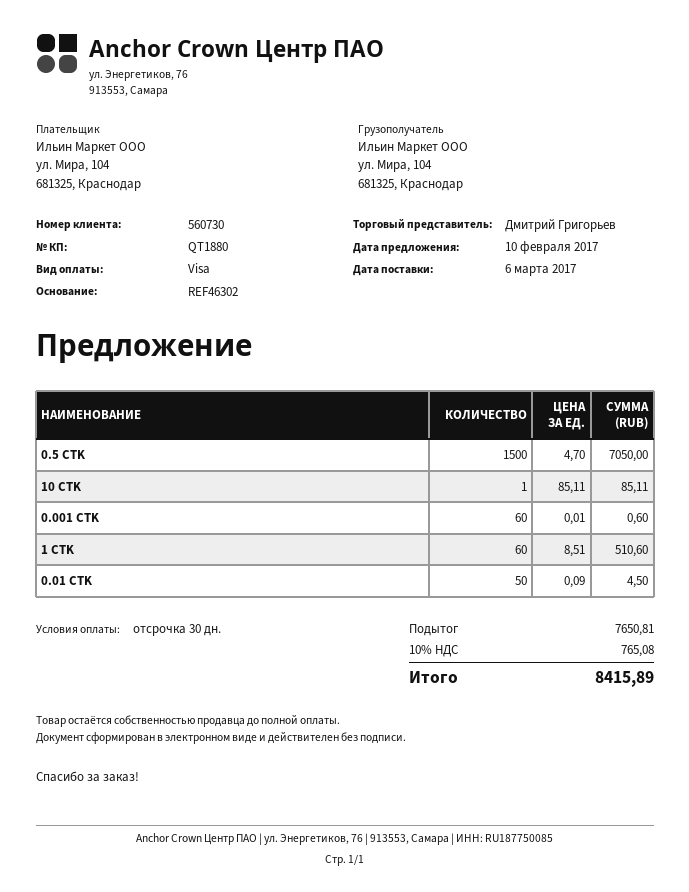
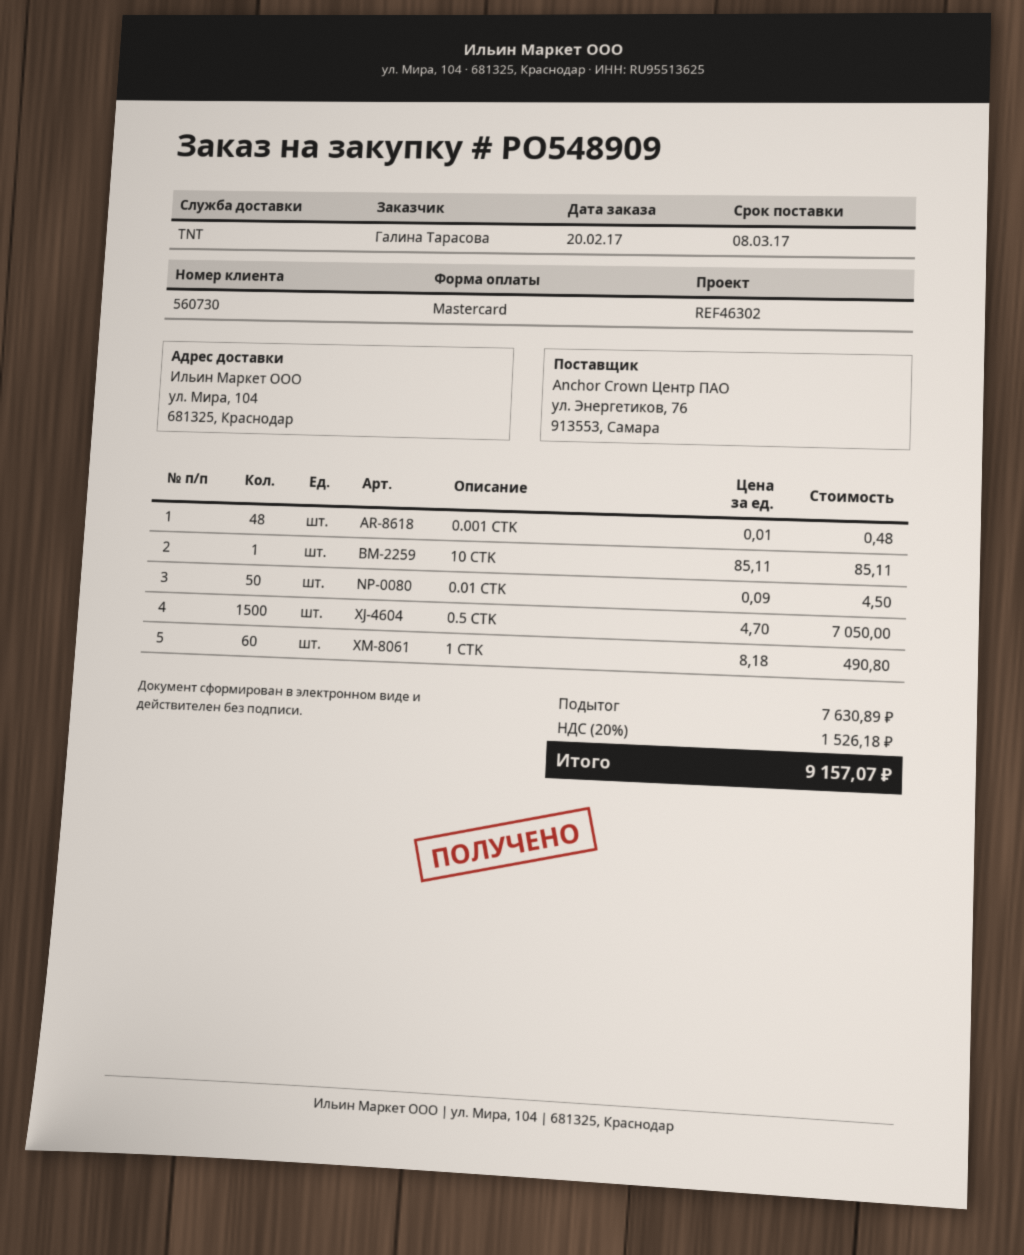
delivery date: 2017-03-06 -> 2017-03-08
payment method: Visa -> Mastercard
0.001 CTK: 60 x 0.01 = 0.60 -> 48 x 0.01 = 0.48
1 CTK: 60 x 8.51 = 510.60 -> 60 x 8.18 = 490.80
subtotal: 7650.81 -> 7630.89
tax: 10% = 765.08 -> 20% = 1526.18
total: 8415.89 -> 9157.07

